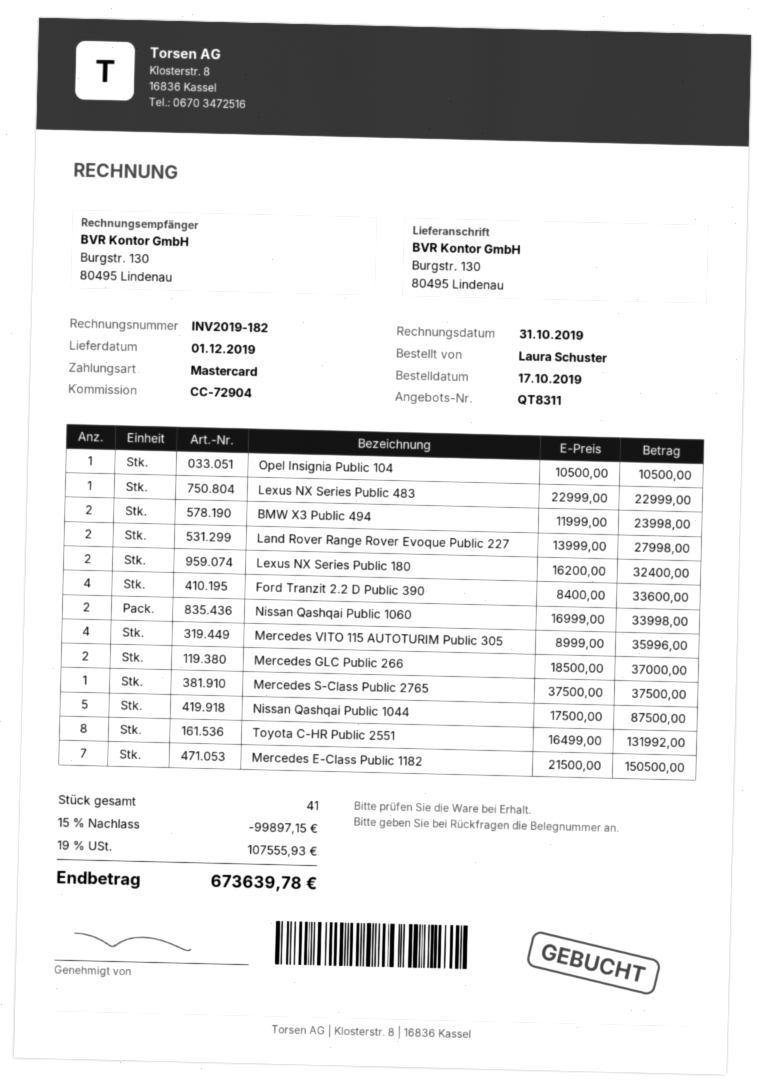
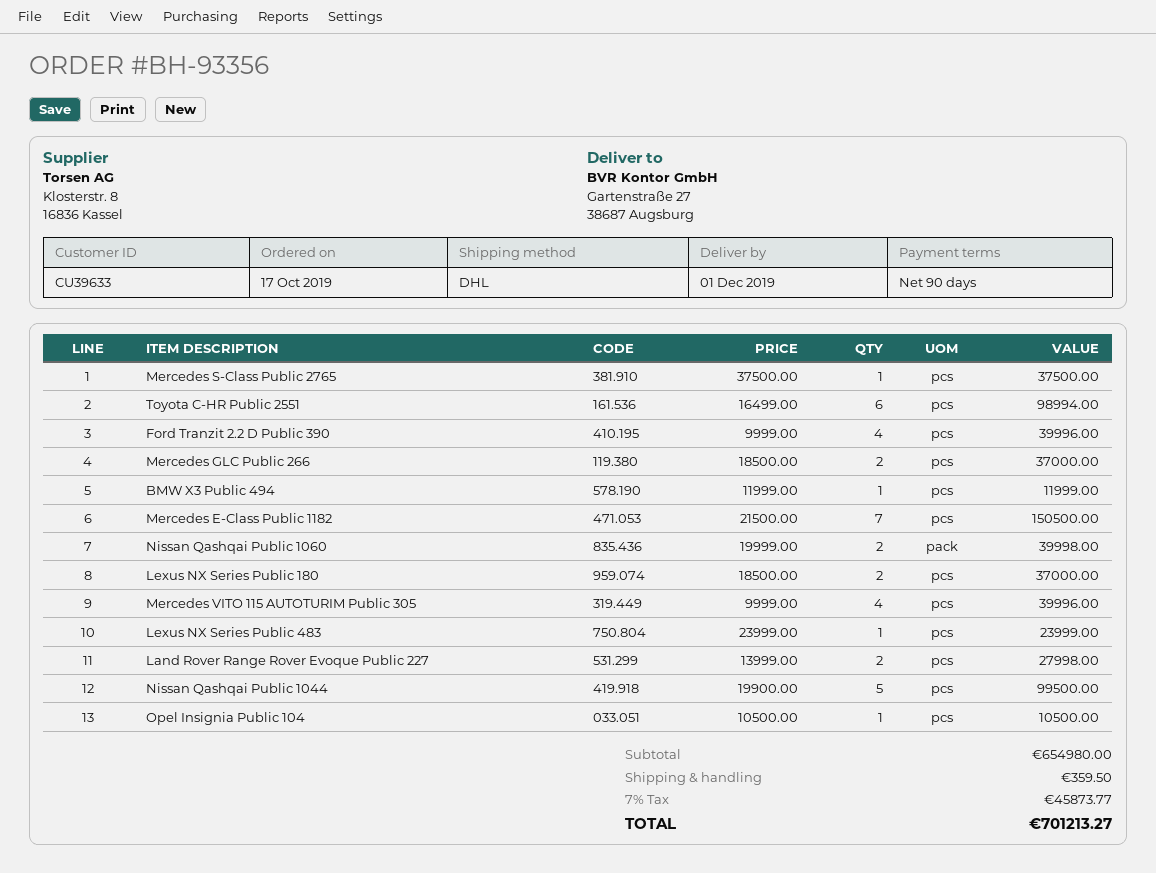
ship to: Burgstr. 130, 80495 Lindenau -> Gartenstraße 27, 38687 Augsburg
Lexus NX Series Public 483: 1 x 22999.00 = 22999.00 -> 1 x 23999.00 = 23999.00
BMW X3 Public 494: 2 x 11999.00 = 23998.00 -> 1 x 11999.00 = 11999.00
Lexus NX Series Public 180: 2 x 16200.00 = 32400.00 -> 2 x 18500.00 = 37000.00
Ford Tranzit 2.2 D Public 390: 4 x 8400.00 = 33600.00 -> 4 x 9999.00 = 39996.00
Nissan Qashqai Public 1060: 2 x 16999.00 = 33998.00 -> 2 x 19999.00 = 39998.00
Mercedes VITO 115 AUTOTURIM Public 305: 4 x 8999.00 = 35996.00 -> 4 x 9999.00 = 39996.00
Nissan Qashqai Public 1044: 5 x 17500.00 = 87500.00 -> 5 x 19900.00 = 99500.00
Toyota C-HR Public 2551: 8 x 16499.00 = 131992.00 -> 6 x 16499.00 = 98994.00
discount: 15% = 99897.15 -> none
shipping: none -> 359.50
tax: 19% = 107555.93 -> 7% = 45873.77
total: 673639.78 -> 701213.27

